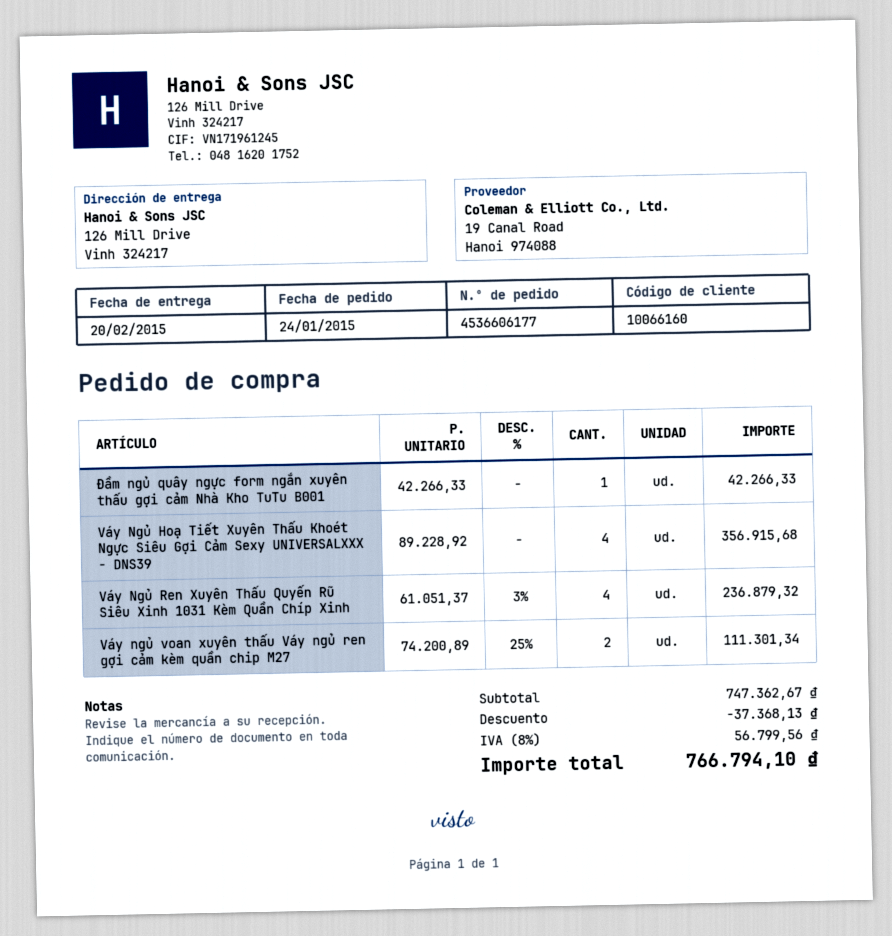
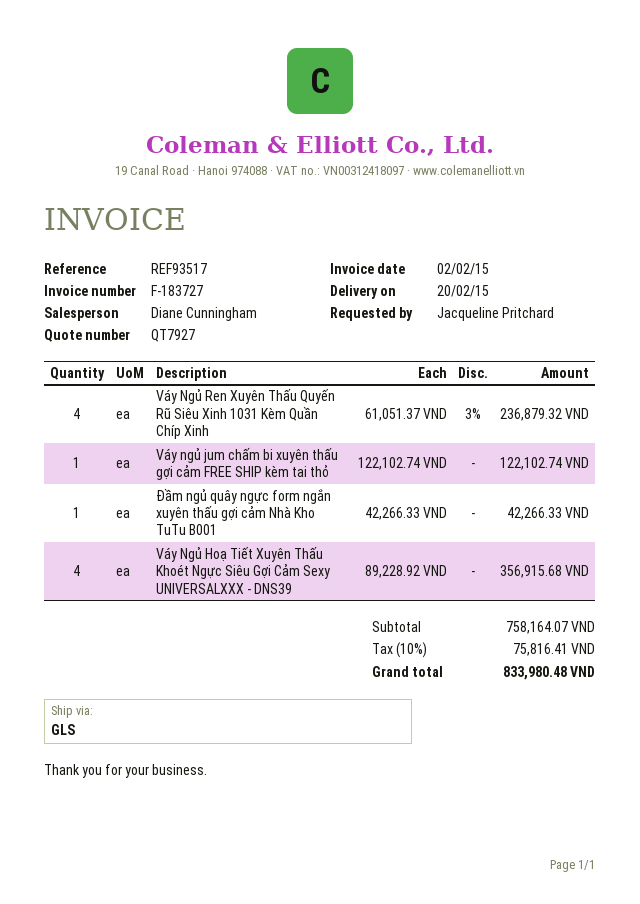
Váy ngủ voan xuyên thấu Váy ngủ ren gợi cảm kèm quần chip M27: 2 x 74200.89 - 25% = 111301.34 -> none
Váy ngủ jum chấm bi xuyên thấu gợi cảm FREE SHIP kèm tai thỏ: none -> 1 x 122102.74 = 122102.74
subtotal: 747362.67 -> 758164.07
discount: 37368.13 -> none
tax: 8% = 56799.56 -> 10% = 75816.41
total: 766794.10 -> 833980.48

